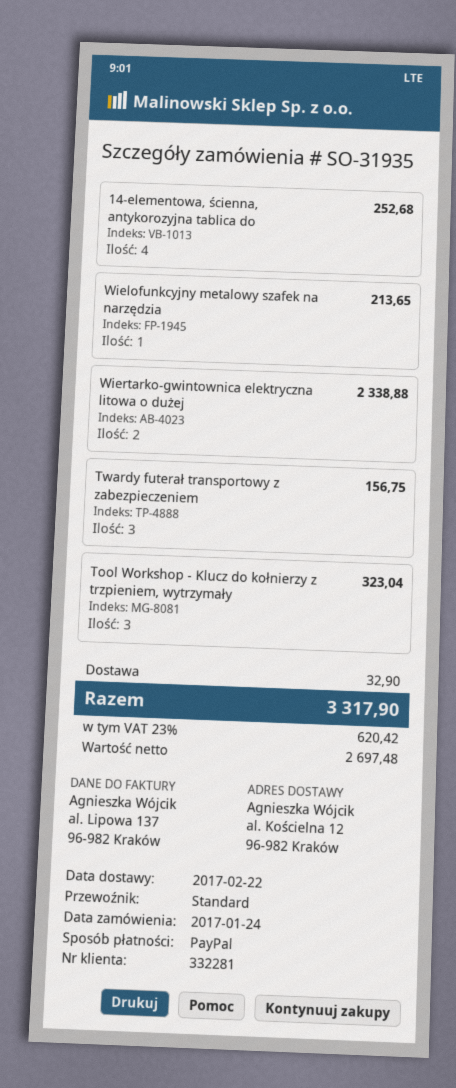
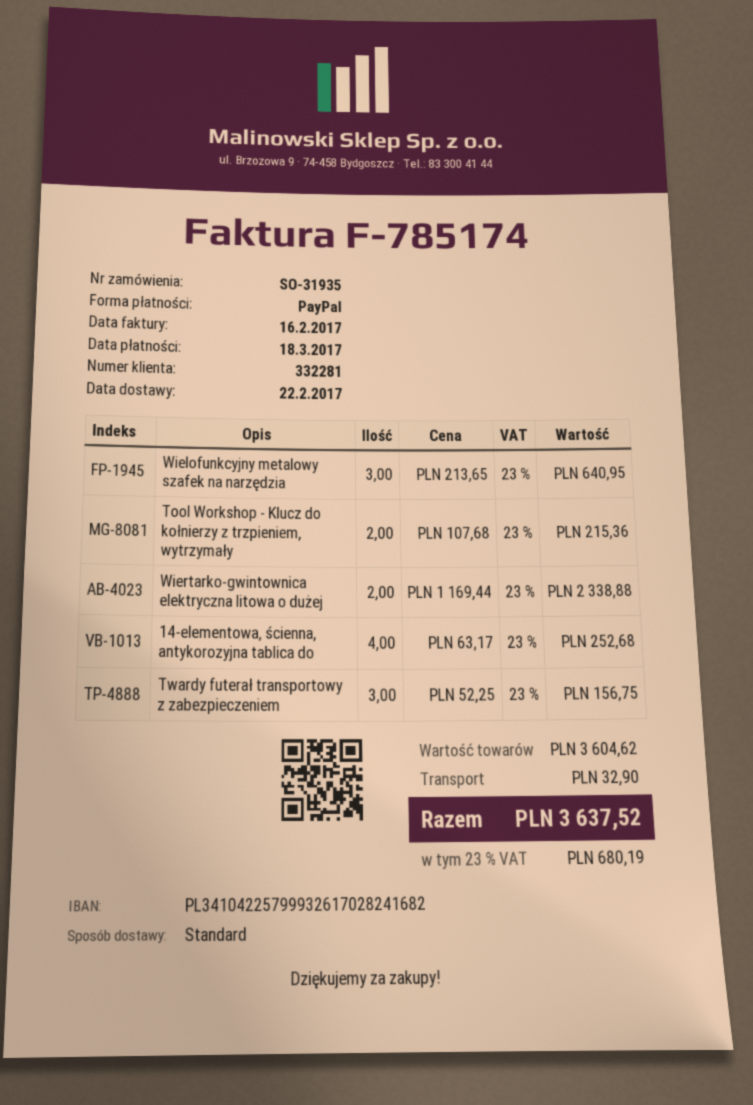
Wielofunkcyjny metalowy szafek na narzędzia: 1 for 213.65 -> 3 for 640.95
Tool Workshop - Klucz do kołnierzy z trzpieniem, wytrzymały: 3 for 323.04 -> 2 for 215.36
tax: 23% = 620.42 -> 23% = 680.19
total: 3317.90 -> 3637.52

